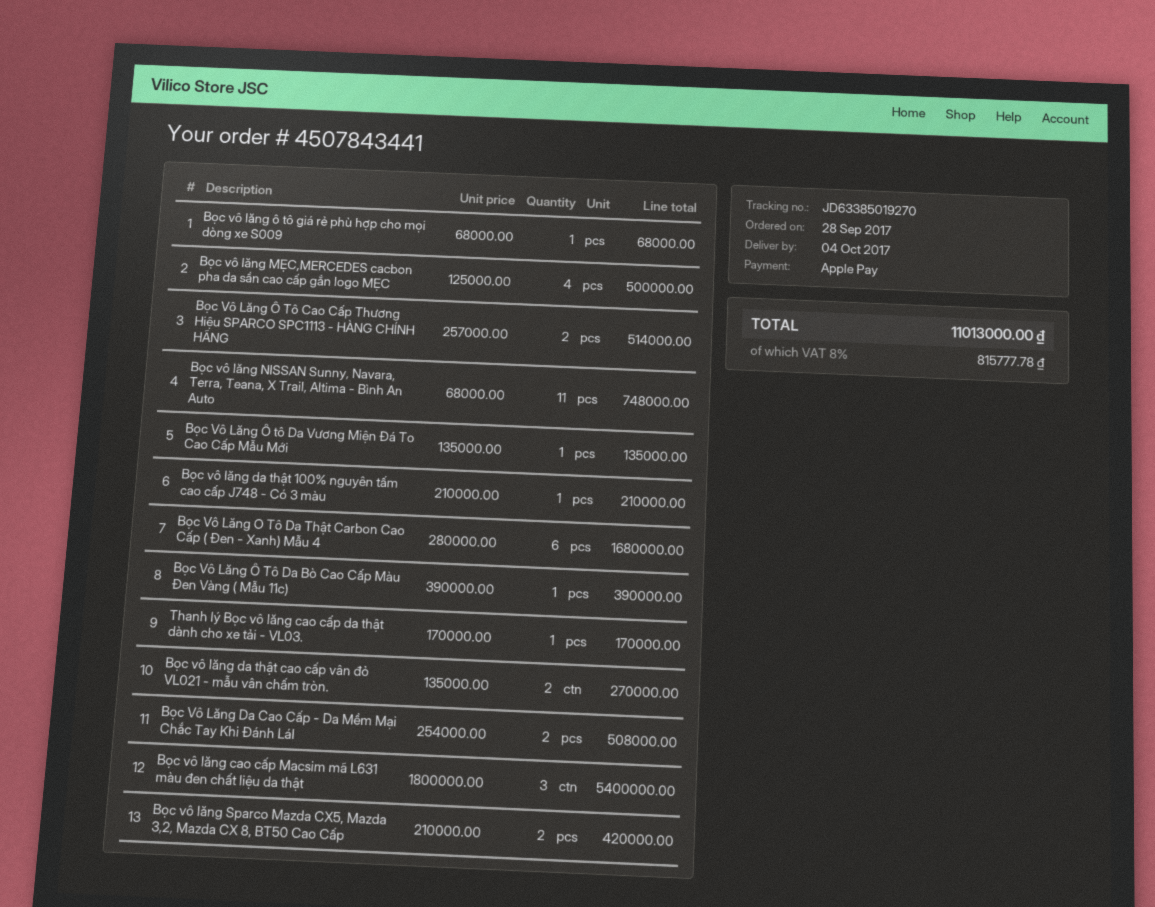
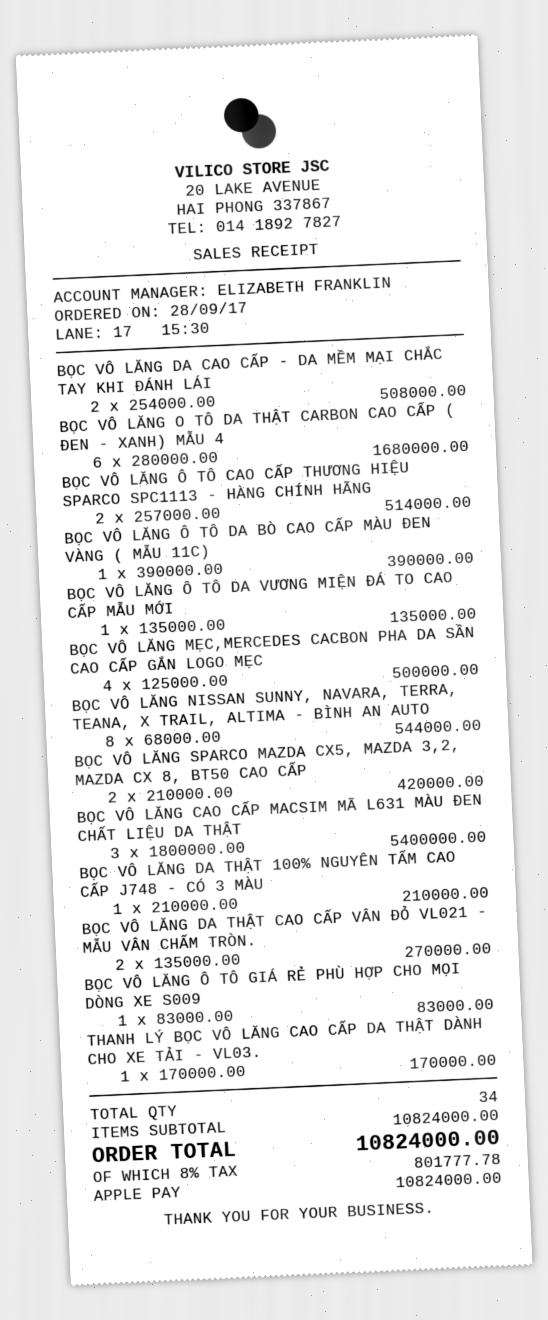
Bọc vô lăng ô tô giá rẻ phù hợp cho mọi dòng xe S009: 1 x 68000.00 = 68000.00 -> 1 x 83000.00 = 83000.00
Bọc vô lăng NISSAN Sunny, Navara, Terra, Teana, X Trail, Altima - Bình An Auto: 11 x 68000.00 = 748000.00 -> 8 x 68000.00 = 544000.00
tax: 8% = 815777.78 -> 8% = 801777.78
total: 11013000.00 -> 10824000.00

